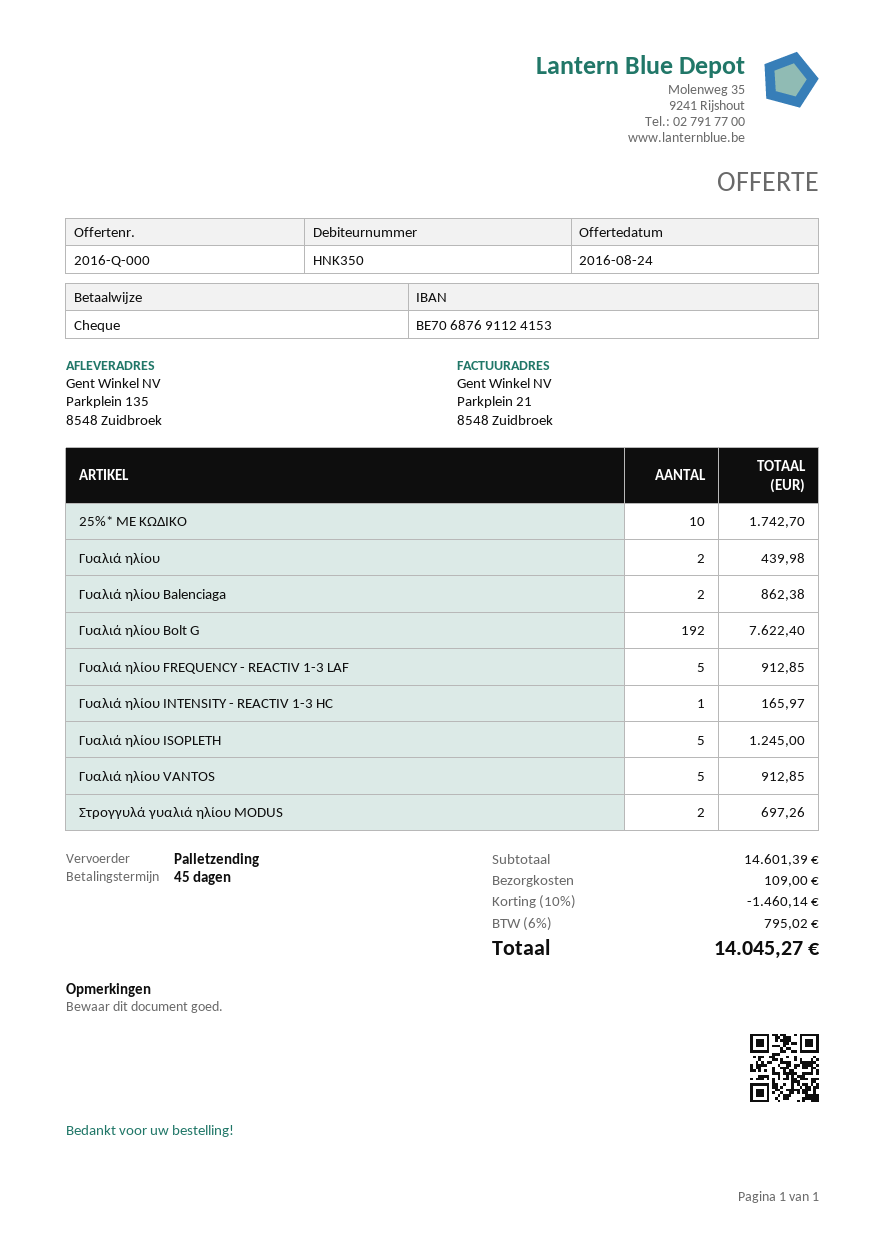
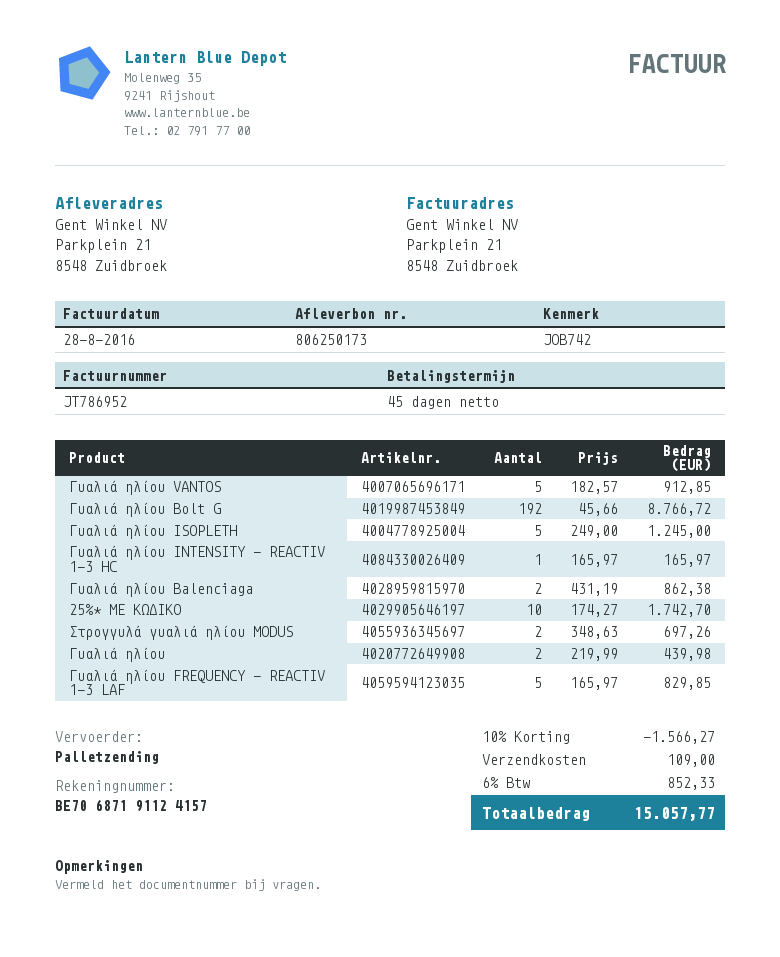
bank account: BE70687691124153 -> BE70687191124157
ship to: Parkplein 135, 8548 Zuidbroek -> Parkplein 21, 8548 Zuidbroek
Γυαλιά ηλίου Bolt G: 192 for 7622.40 -> 192 for 8766.72
Γυαλιά ηλίου FREQUENCY - REACTIV 1-3 LAF: 5 for 912.85 -> 5 for 829.85
discount: 10% = 1460.14 -> 10% = 1566.27
tax: 6% = 795.02 -> 6% = 852.33
total: 14045.27 -> 15057.77

